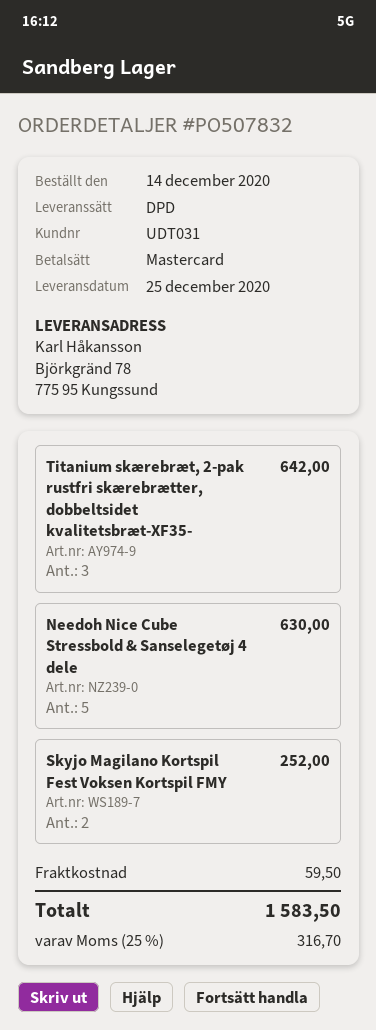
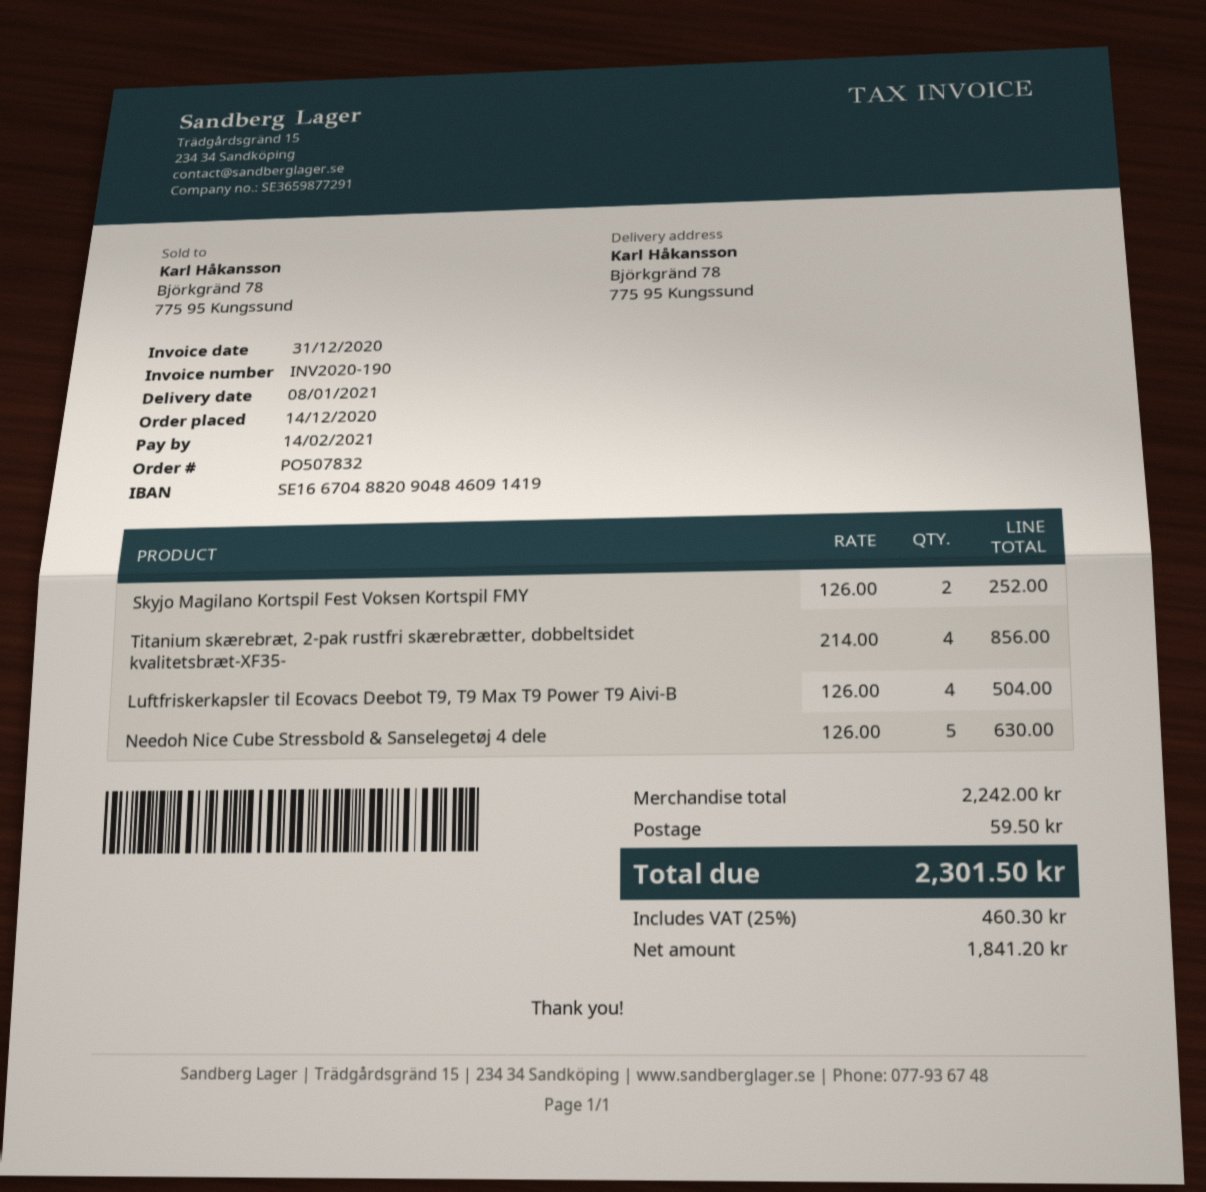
delivery date: 2020-12-25 -> 2021-01-08
Titanium skærebræt, 2-pak rustfri skærebrætter, dobbeltsidet kvalitetsbræt-XF35-: 3 for 642.00 -> 4 for 856.00
Luftfriskerkapsler til Ecovacs Deebot T9, T9 Max T9 Power T9 Aivi-B: none -> 4 for 504.00
tax: 25% = 316.70 -> 25% = 460.30
total: 1583.50 -> 2301.50

